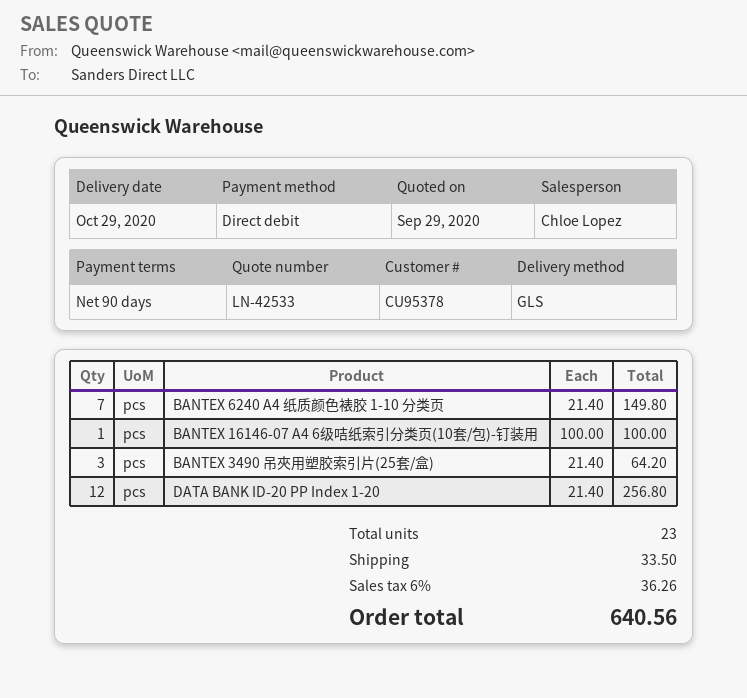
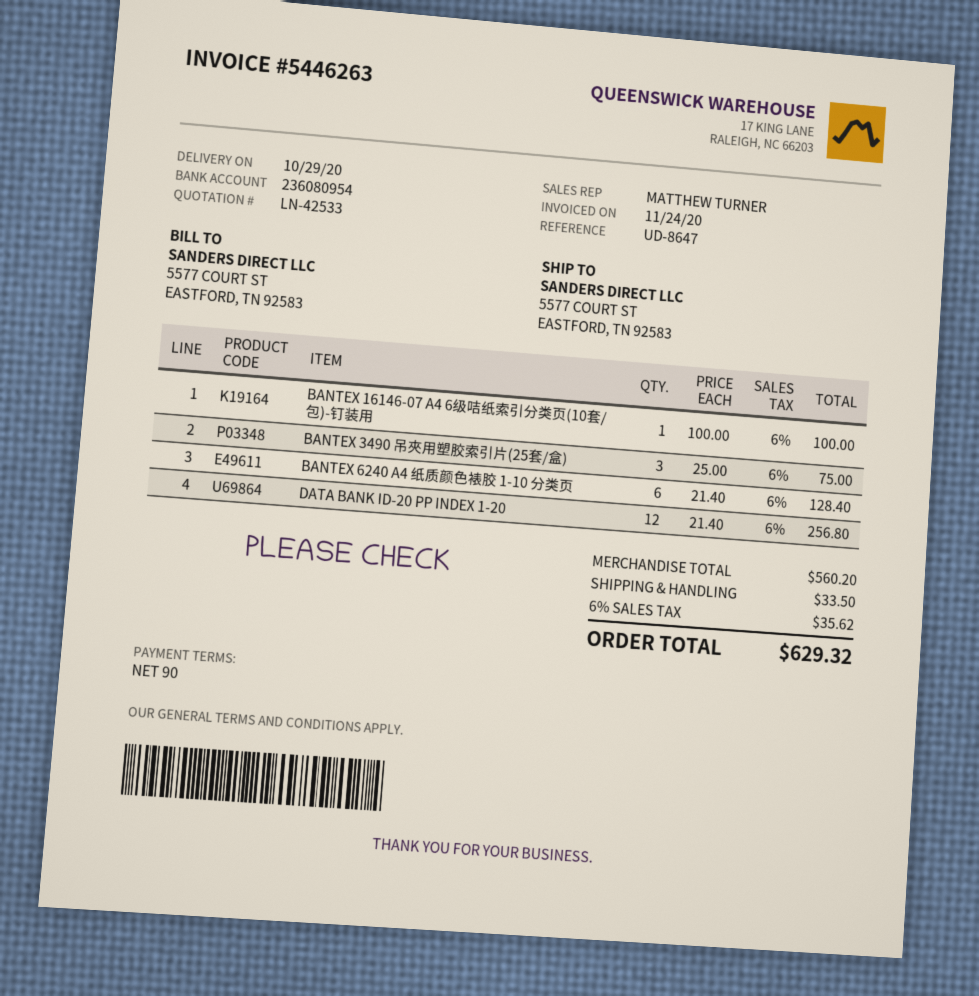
sales rep: Chloe Lopez -> MATTHEW TURNER
BANTEX 6240 A4 纸质颜色裱胶 1-10 分类页: 7 x 21.40 = 149.80 -> 6 x 21.40 = 128.40
BANTEX 3490 吊夾用塑胶索引片(25套/盒): 3 x 21.40 = 64.20 -> 3 x 25.00 = 75.00
tax: 6% = 36.26 -> 6% = 35.62
total: 640.56 -> 629.32

